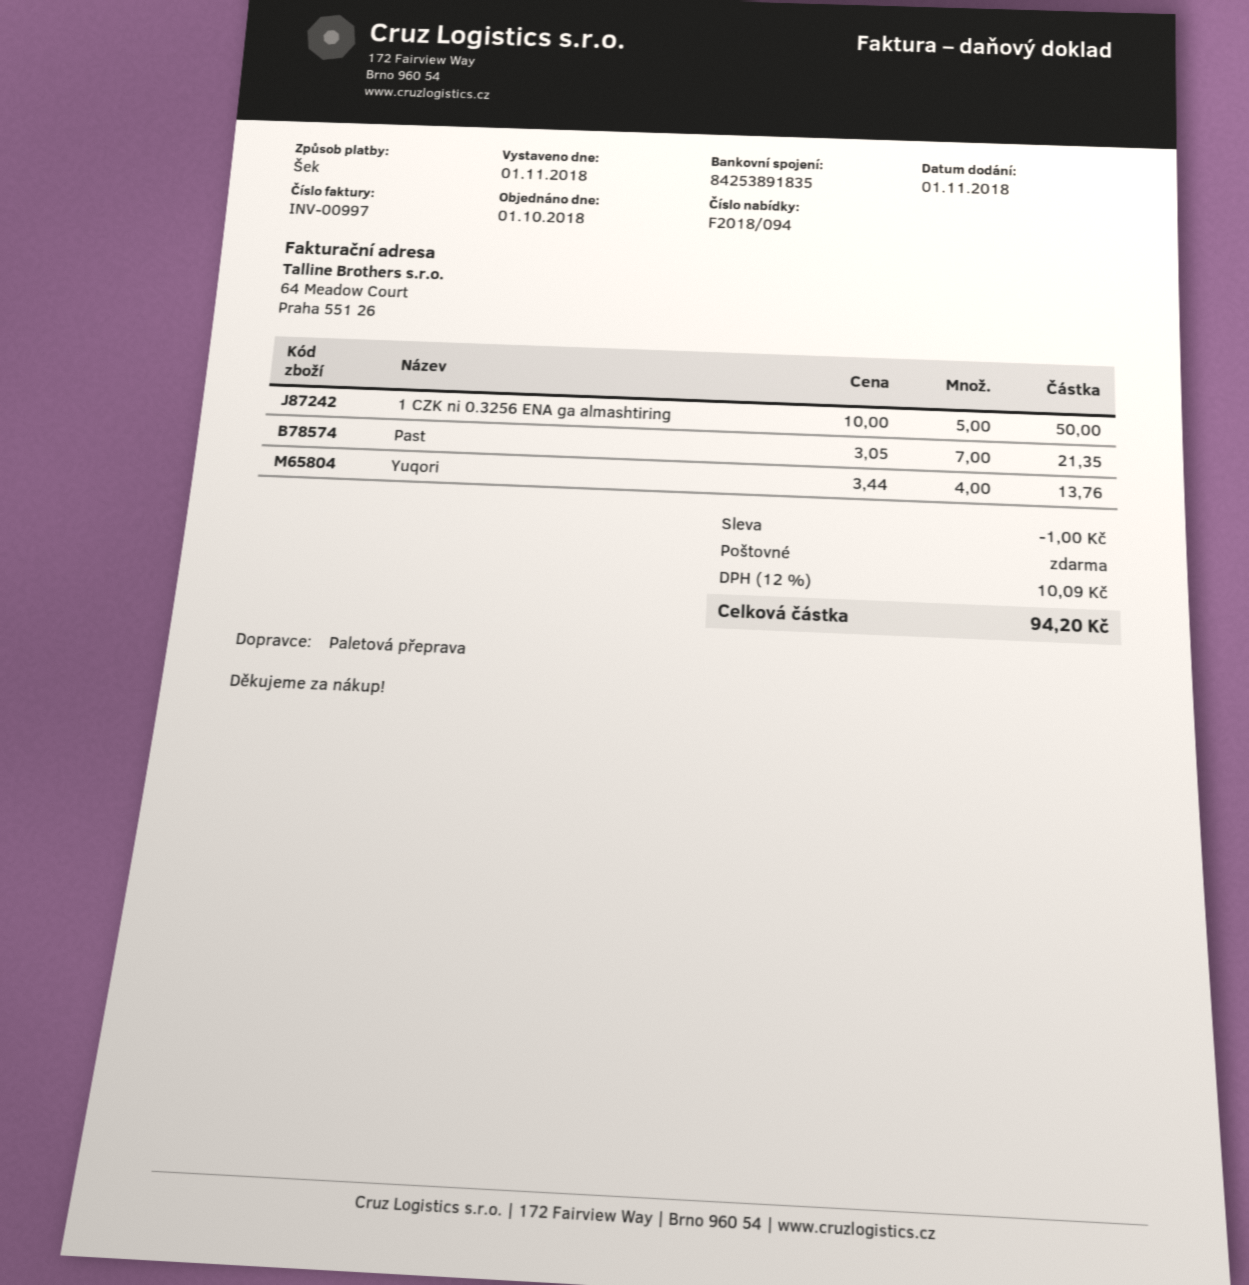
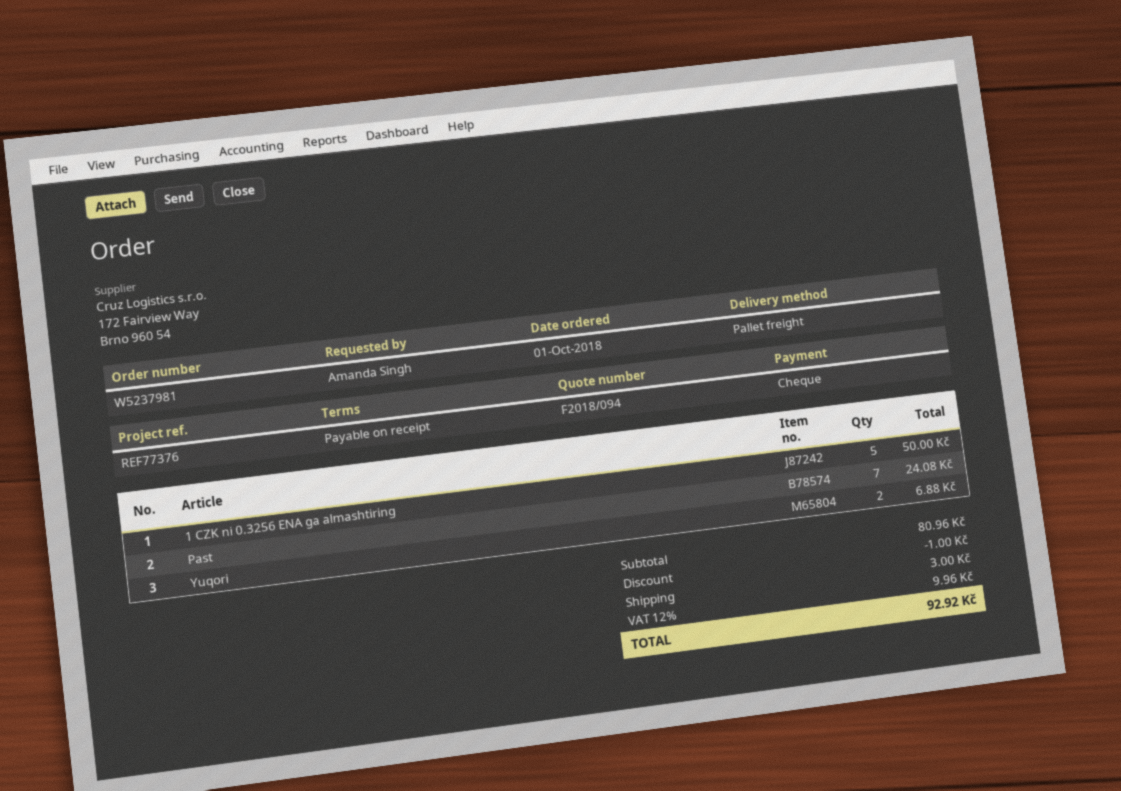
Past: 7 for 21.35 -> 7 for 24.08
Yuqori: 4 for 13.76 -> 2 for 6.88
shipping: 0.00 -> 3.00
tax: 12% = 10.09 -> 12% = 9.96
total: 94.20 -> 92.92

